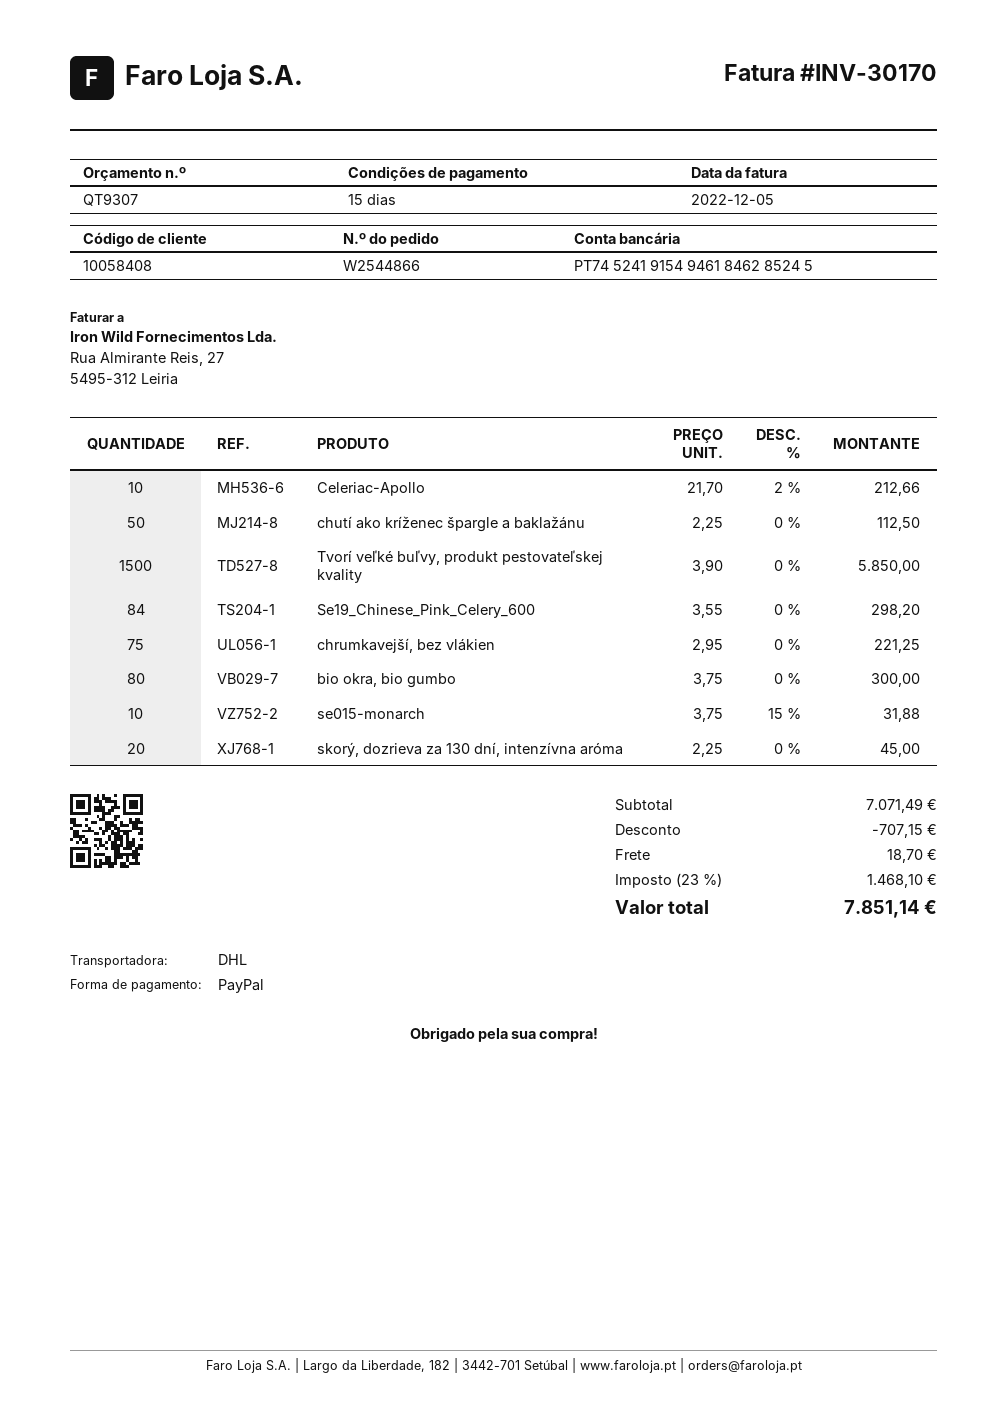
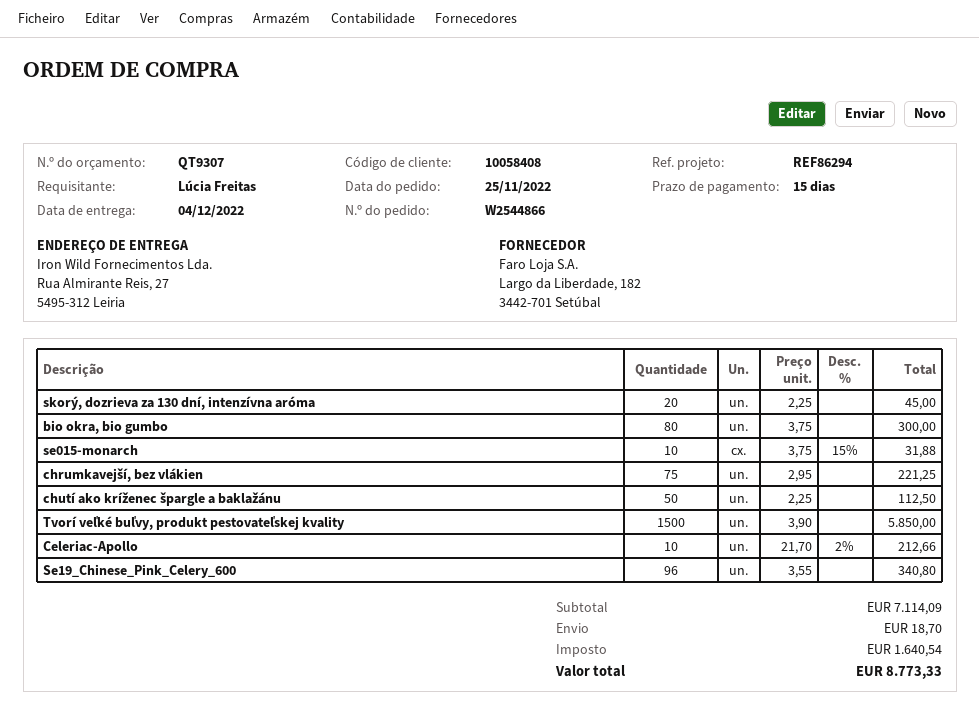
Se19_Chinese_Pink_Celery_600: 84 x 3.55 = 298.20 -> 96 x 3.55 = 340.80
subtotal: 7071.49 -> 7114.09
discount: 707.15 -> none
tax: 1468.10 -> 1640.54
total: 7851.14 -> 8773.33

